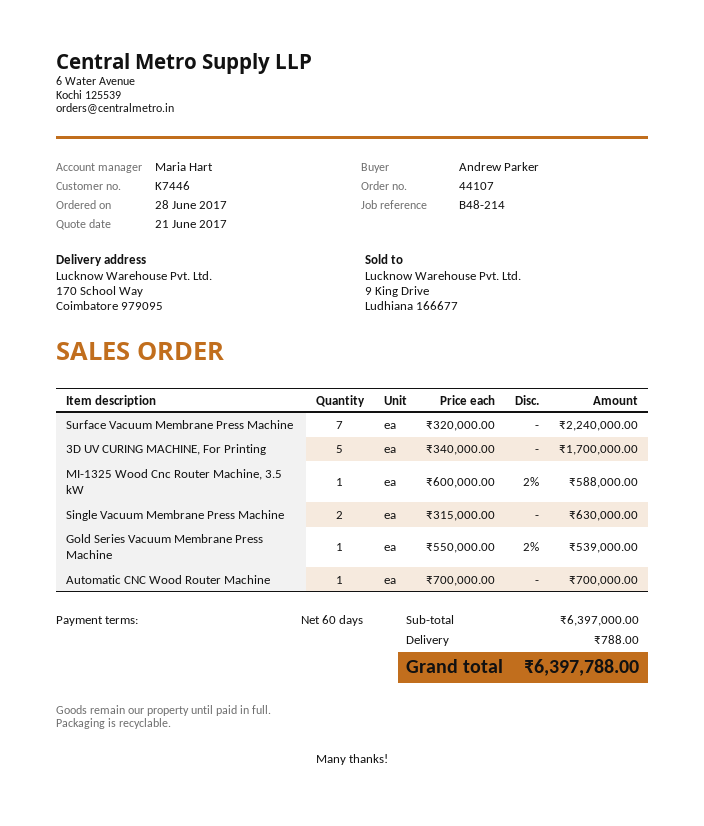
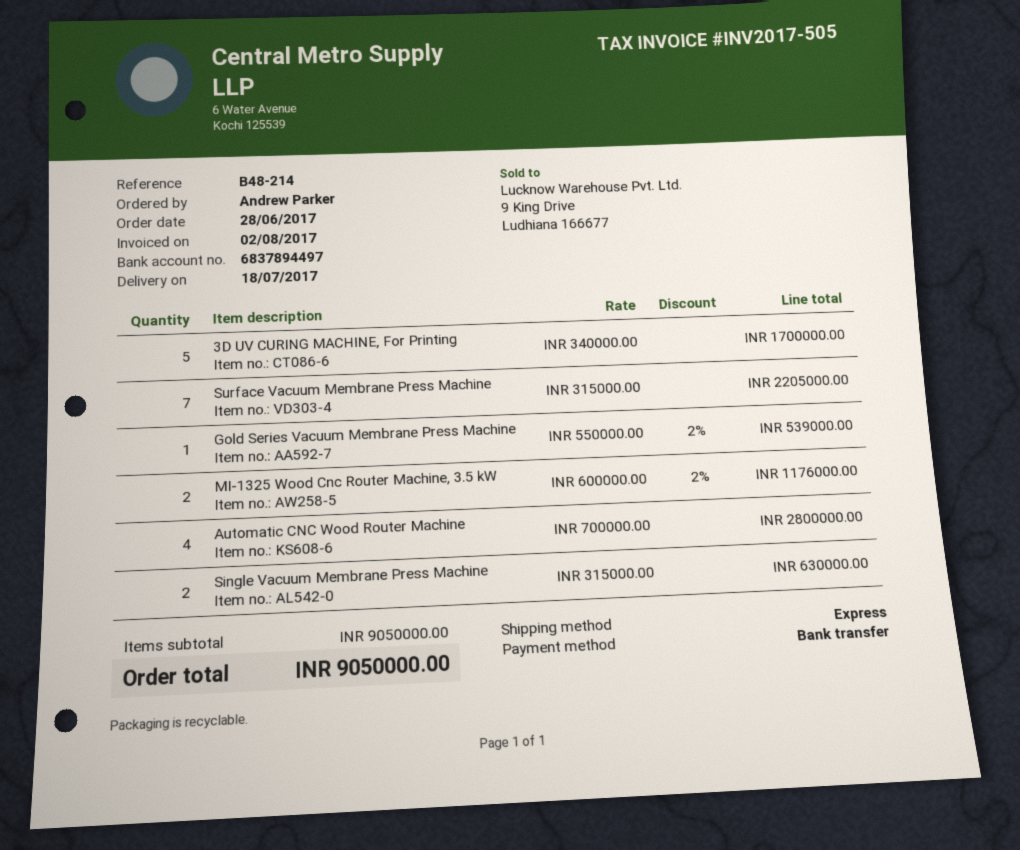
Surface Vacuum Membrane Press Machine: 7 x 320000.00 = 2240000.00 -> 7 x 315000.00 = 2205000.00
MI-1325 Wood Cnc Router Machine, 3.5 kW: 1 x 600000.00 - 2% = 588000.00 -> 2 x 600000.00 - 2% = 1176000.00
Automatic CNC Wood Router Machine: 1 x 700000.00 = 700000.00 -> 4 x 700000.00 = 2800000.00
subtotal: 6397000.00 -> 9050000.00
shipping: 788.00 -> none
total: 6397788.00 -> 9050000.00

